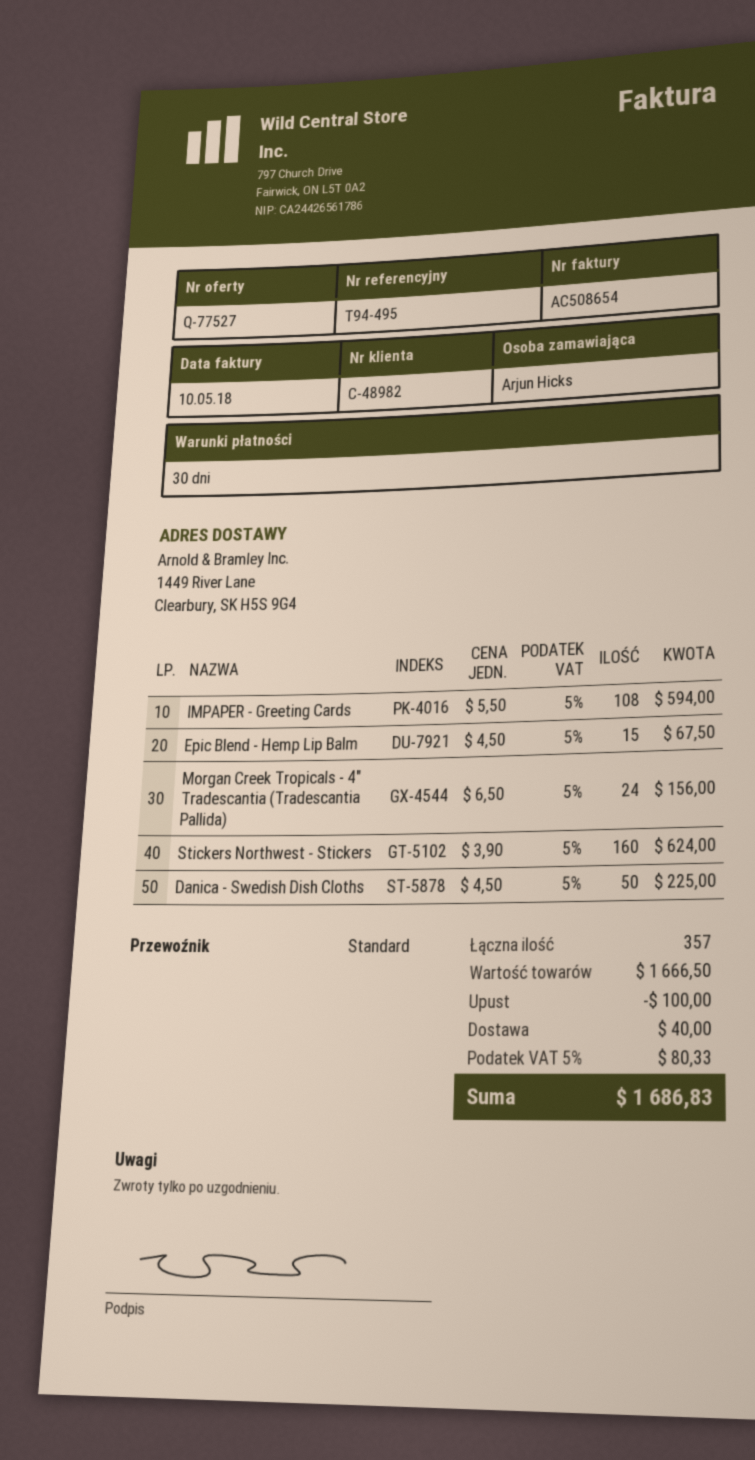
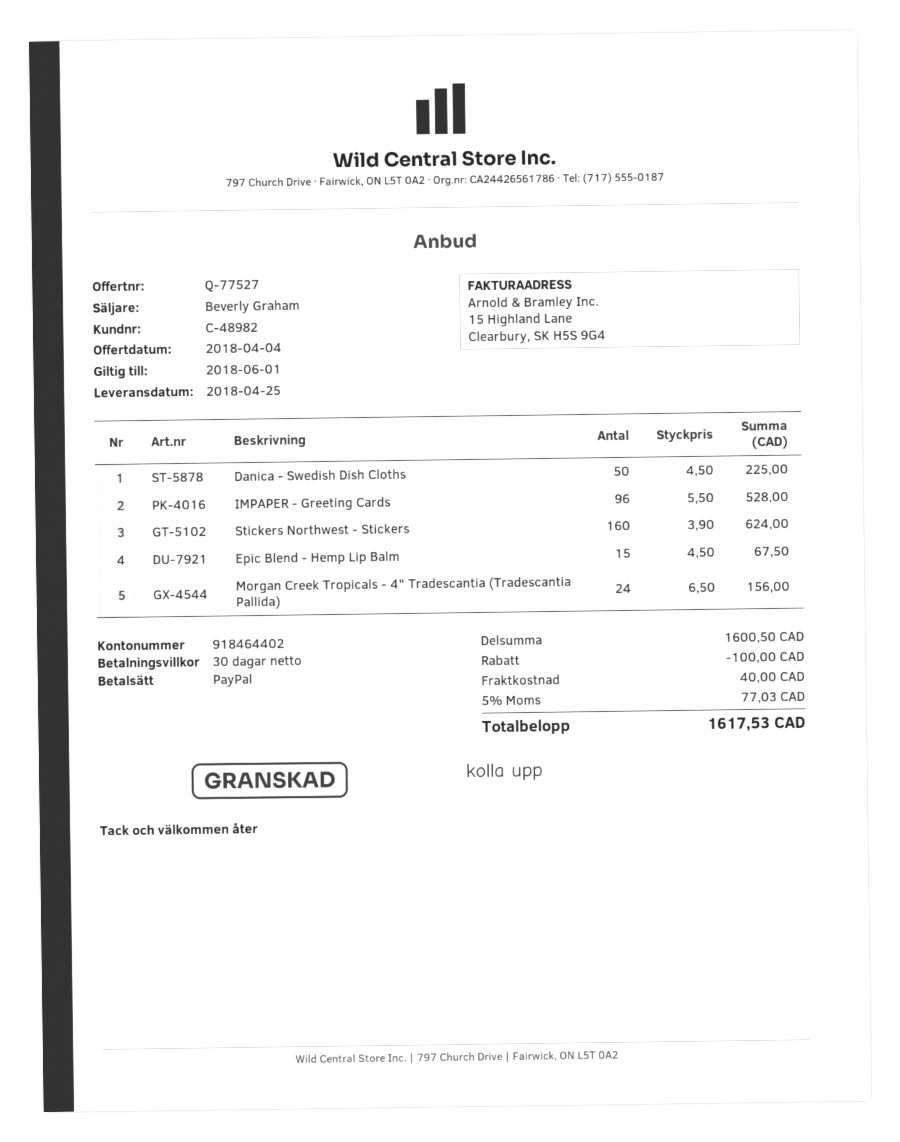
IMPAPER - Greeting Cards: 108 x 5.50 = 594.00 -> 96 x 5.50 = 528.00
subtotal: 1666.50 -> 1600.50
tax: 5% = 80.33 -> 5% = 77.03
total: 1686.83 -> 1617.53

